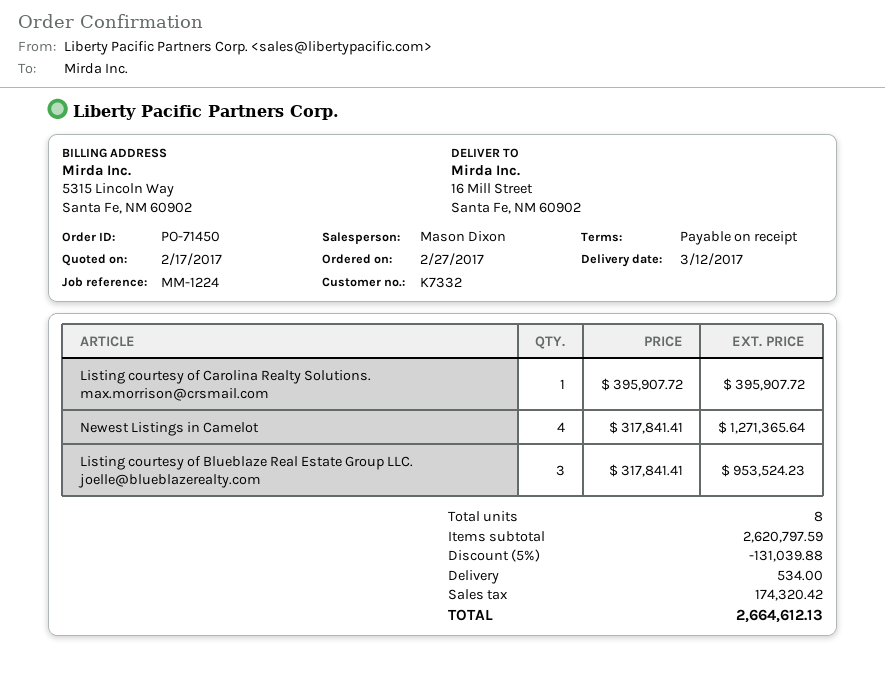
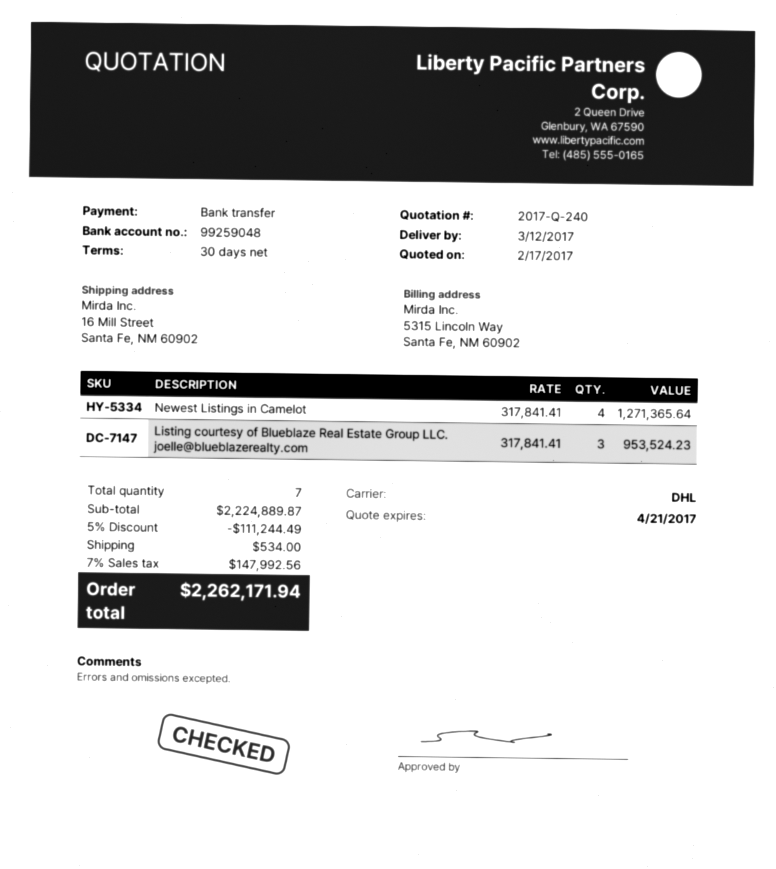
payment terms: on receipt -> 30 days
Listing courtesy of Carolina Realty Solutions. max.morrison@crsmail.com: 1 x 395907.72 = 395907.72 -> none
total quantity: 8 -> 7
subtotal: 2620797.59 -> 2224889.87
discount: 5% = 131039.88 -> 5% = 111244.49
tax: 174320.42 -> 147992.56
total: 2664612.13 -> 2262171.94

